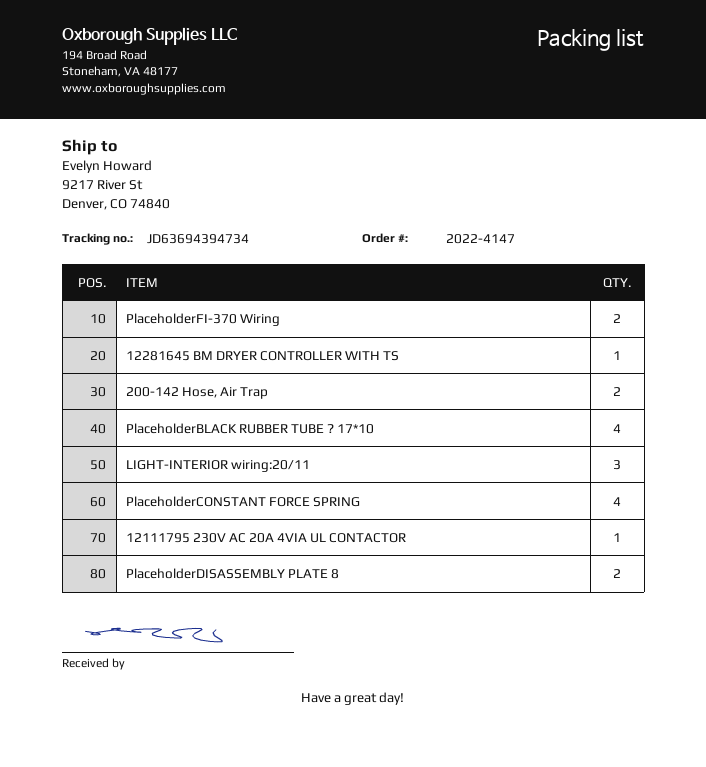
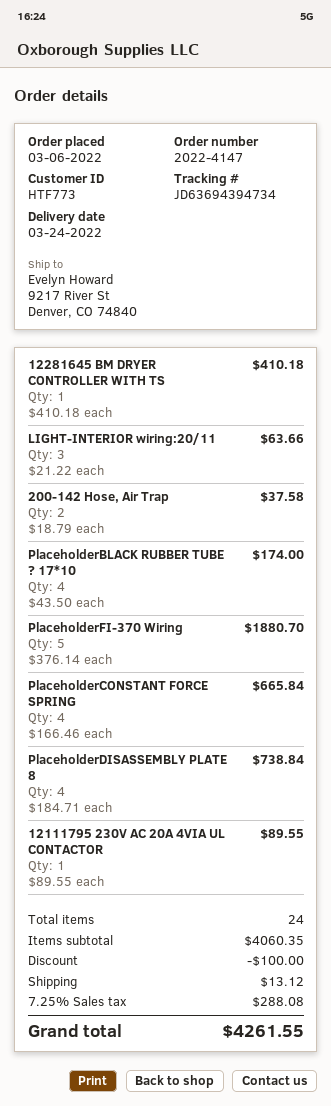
PlaceholderFI-370 Wiring: 2 -> 5
PlaceholderDISASSEMBLY PLATE 8: 2 -> 4

